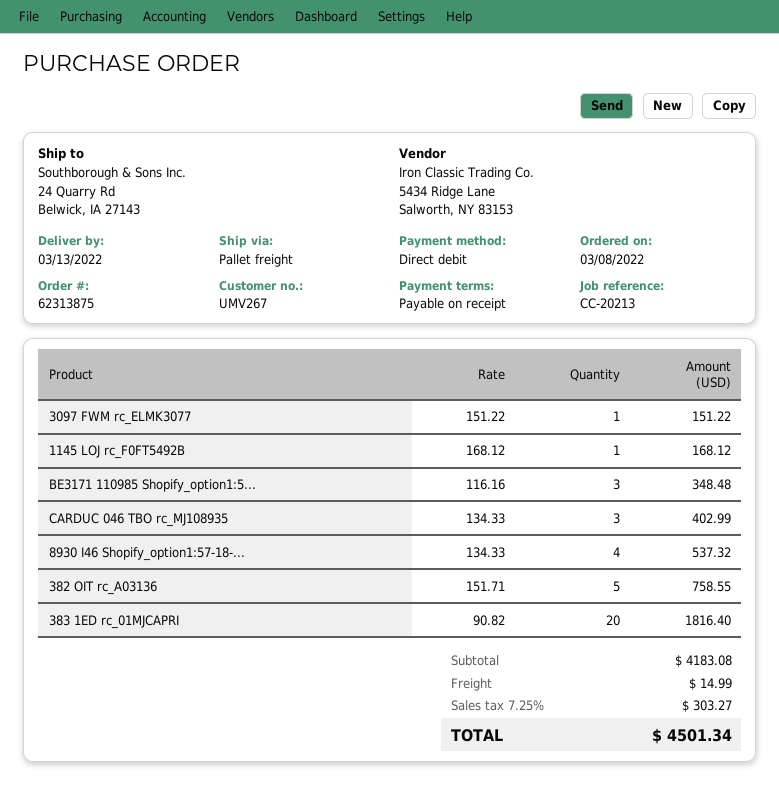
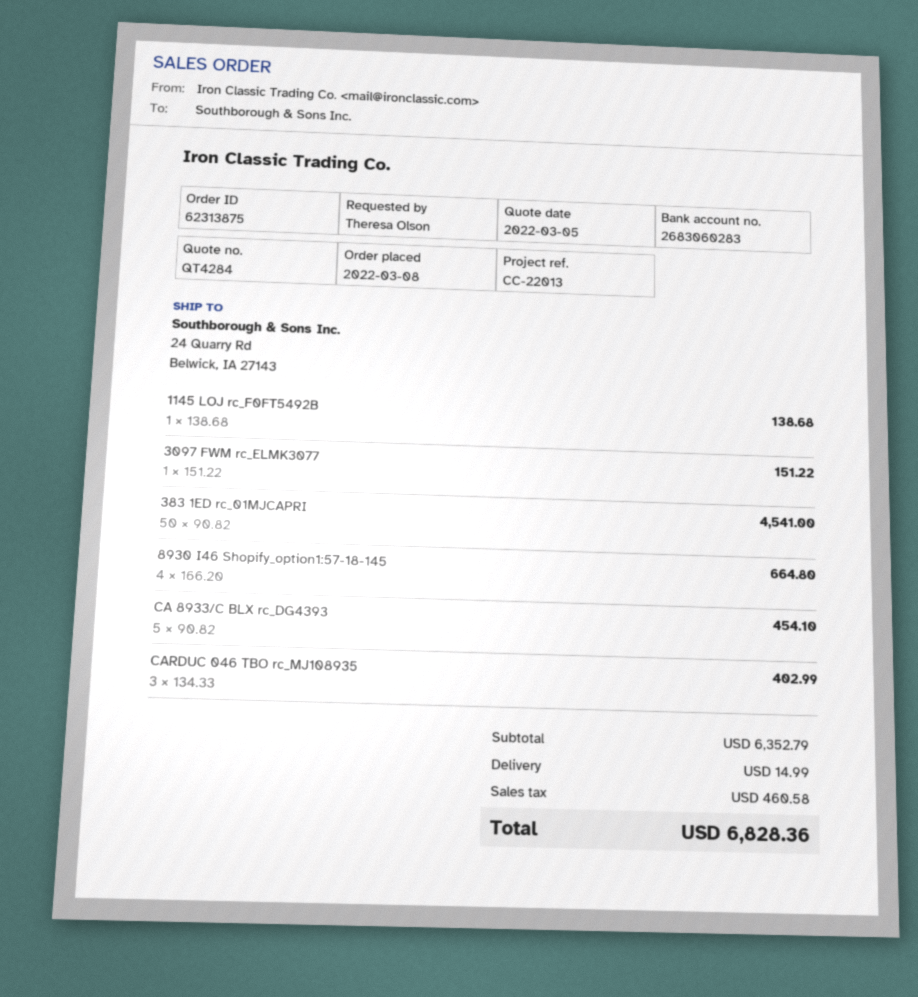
reference: CC-20213 -> CC-22013
1145 LOJ rc_F0FT5492B: 1 x 168.12 = 168.12 -> 1 x 138.68 = 138.68
BE3171 110985 Shopify_option1:5...: 3 x 116.16 = 348.48 -> none
8930 I46 Shopify_option1:57-18-...: 4 x 134.33 = 537.32 -> 4 x 166.20 = 664.80
382 OIT rc_A03136: 5 x 151.71 = 758.55 -> none
383 1ED rc_01MJCAPRI: 20 x 90.82 = 1816.40 -> 50 x 90.82 = 4541.00
CA 8933/C BLX rc_DG4393: none -> 5 x 90.82 = 454.10
subtotal: 4183.08 -> 6352.79
tax: 303.27 -> 460.58
total: 4501.34 -> 6828.36

